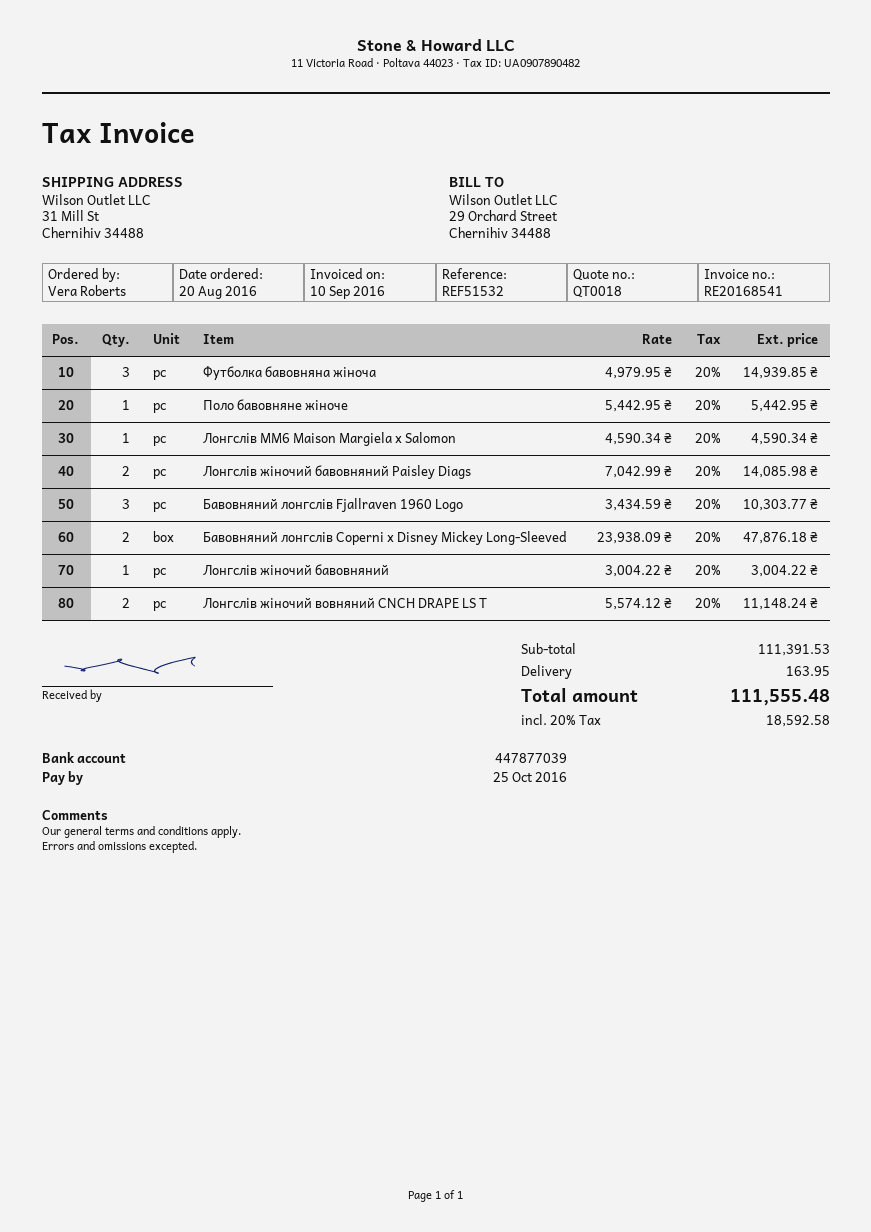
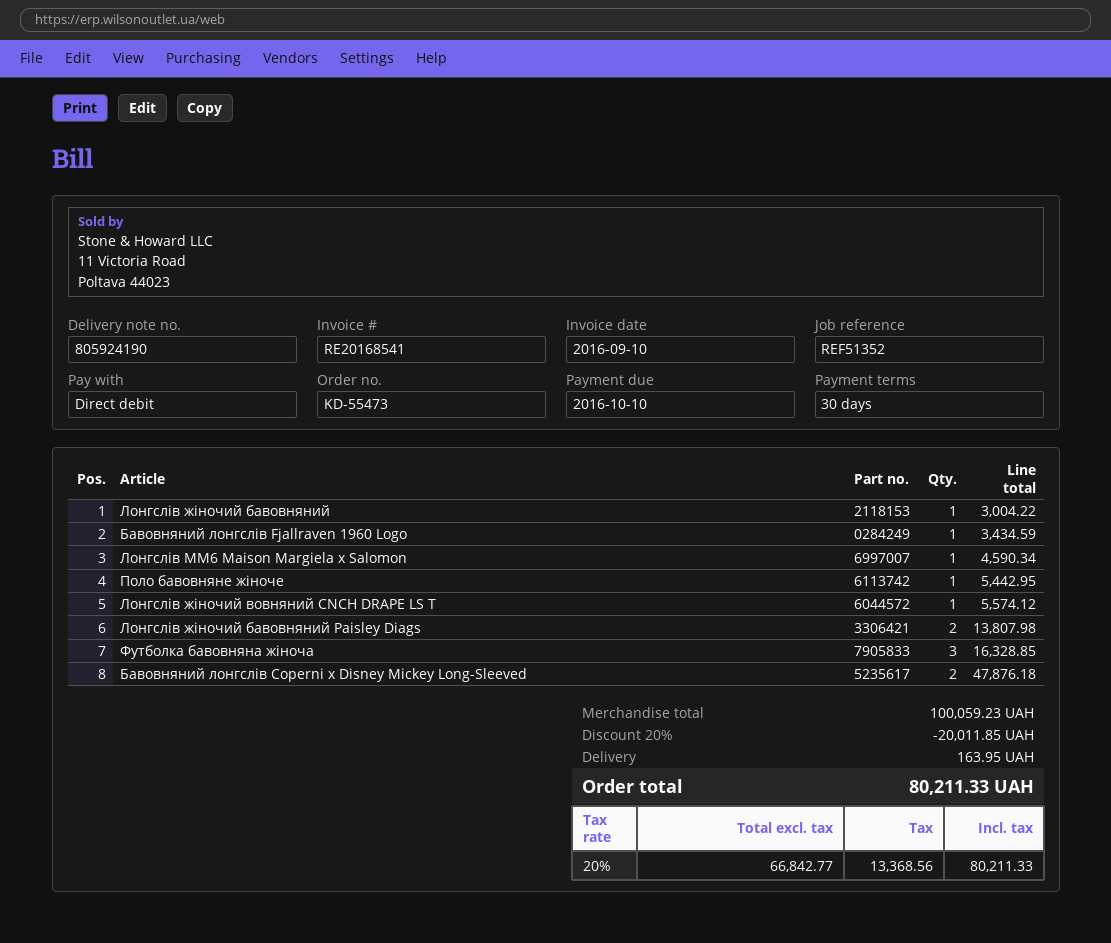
due date: 2016-10-25 -> 2016-10-10
reference: REF51532 -> REF51352
Футболка бавовняна жіноча: 3 for 14939.85 -> 3 for 16328.85
Лонгслів жіночий бавовняний Paisley Diags: 2 for 14085.98 -> 2 for 13807.98
Бавовняний лонгслів Fjallraven 1960 Logo: 3 for 10303.77 -> 1 for 3434.59
Лонгслів жіночий вовняний CNCH DRAPE LS T: 2 for 11148.24 -> 1 for 5574.12
subtotal: 111391.53 -> 100059.23
discount: none -> 20% = 20011.85
tax: 20% = 18592.58 -> 20% = 13368.56
total: 111555.48 -> 80211.33

